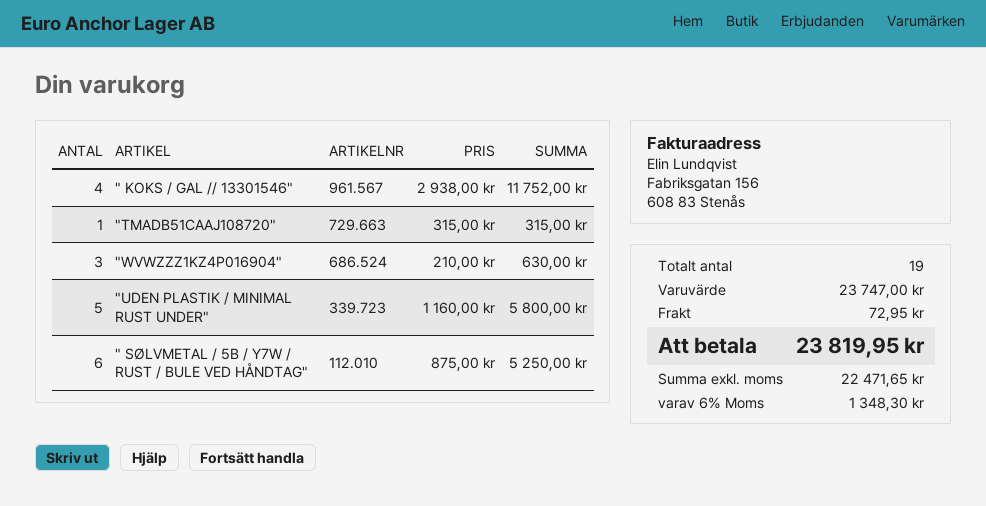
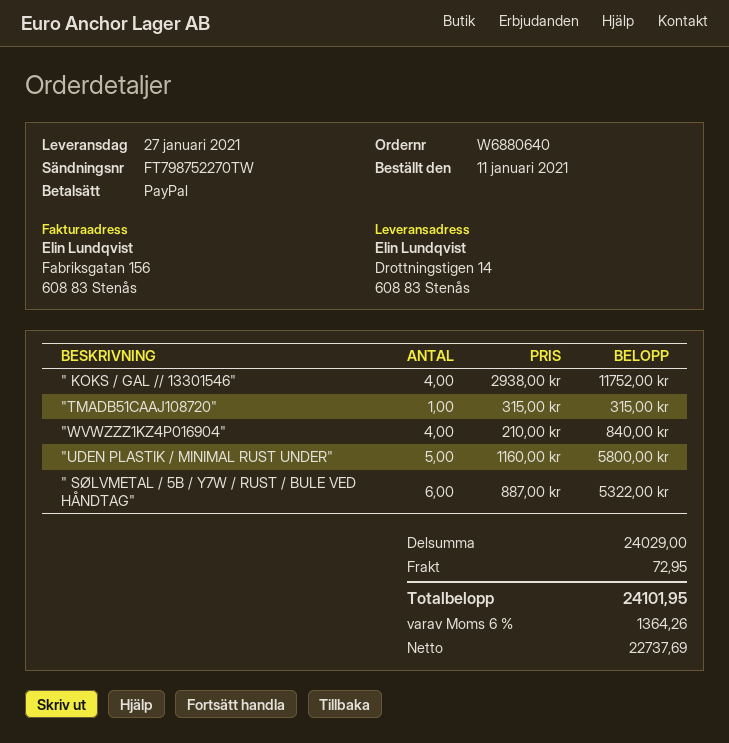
"WVWZZZ1KZ4P016904": 3 x 210.00 = 630.00 -> 4 x 210.00 = 840.00
" SØLVMETAL / 5B / Y7W / RUST / BULE VED HÅNDTAG": 6 x 875.00 = 5250.00 -> 6 x 887.00 = 5322.00
subtotal: 23747.00 -> 24029.00
net: 22471.65 -> 22737.69
tax: 6% = 1348.30 -> 6% = 1364.26
total: 23819.95 -> 24101.95

